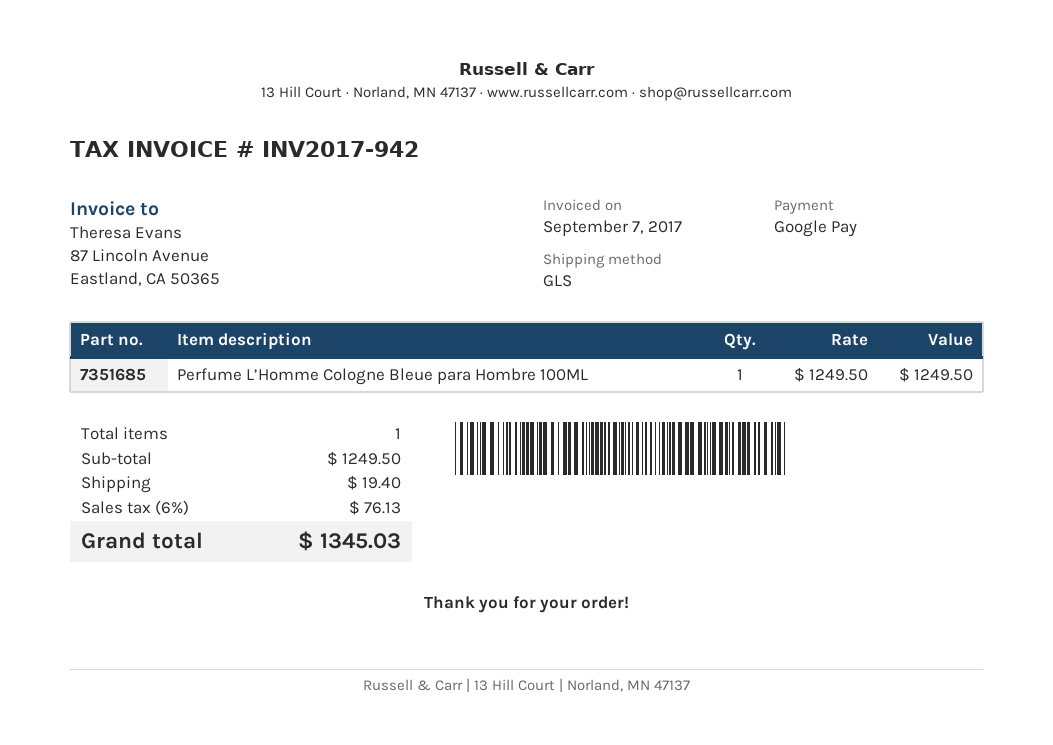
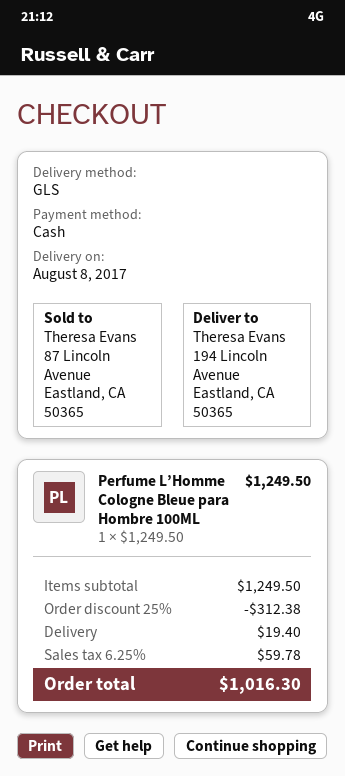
payment method: Google Pay -> cash
discount: none -> 25% = 312.38
tax: 6% = 76.13 -> 6.25% = 59.78
total: 1345.03 -> 1016.30

